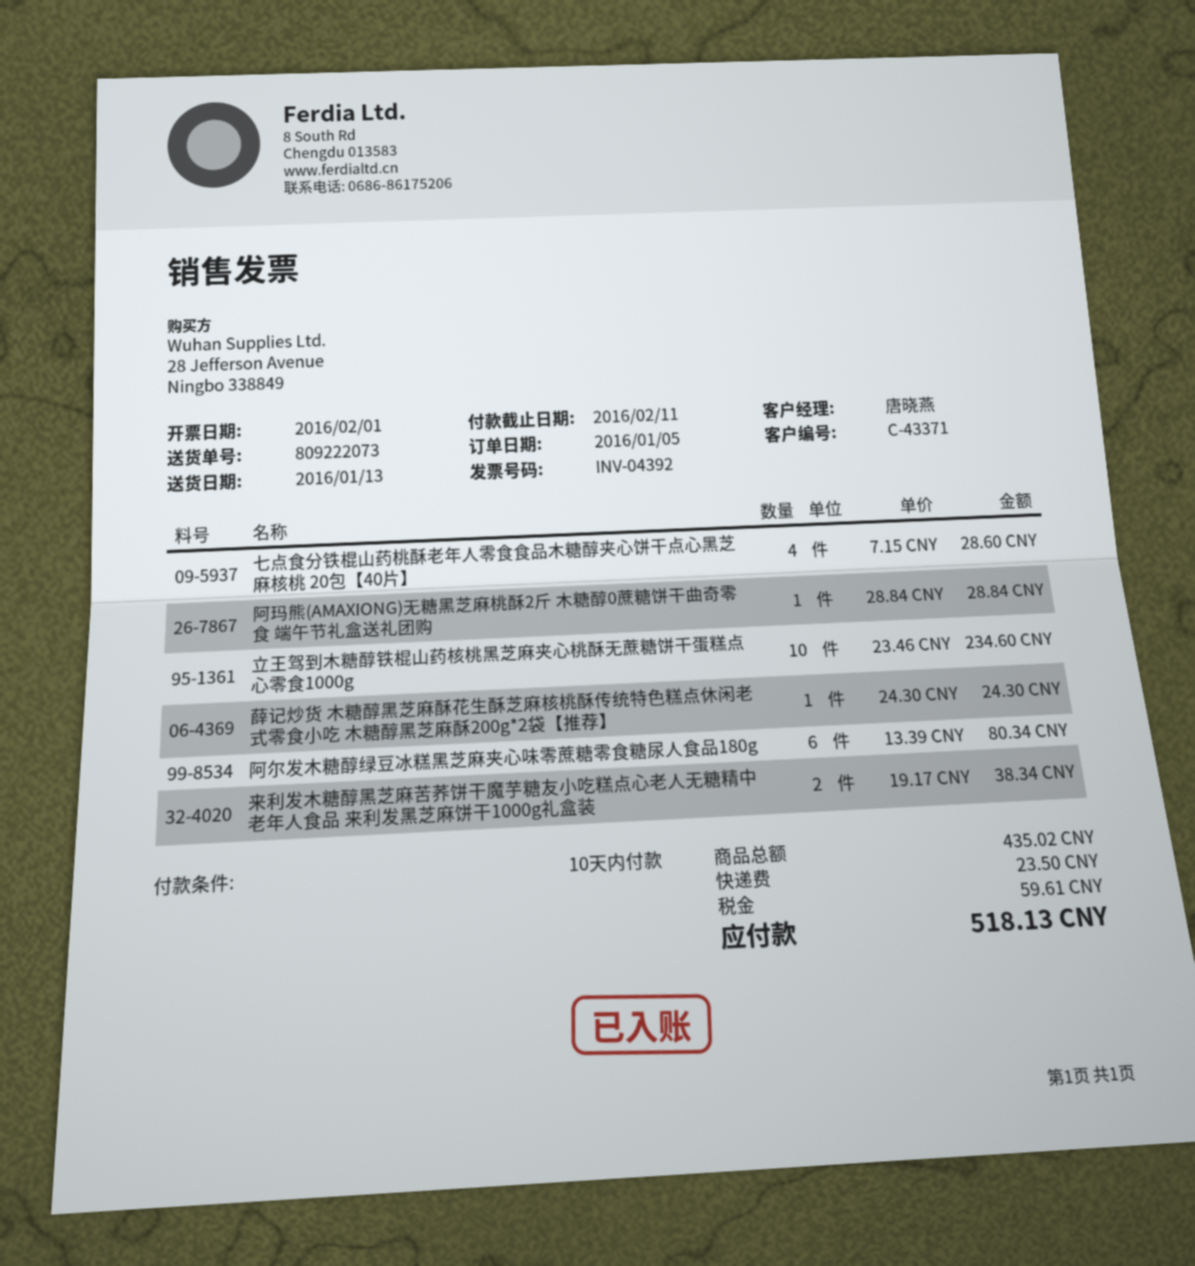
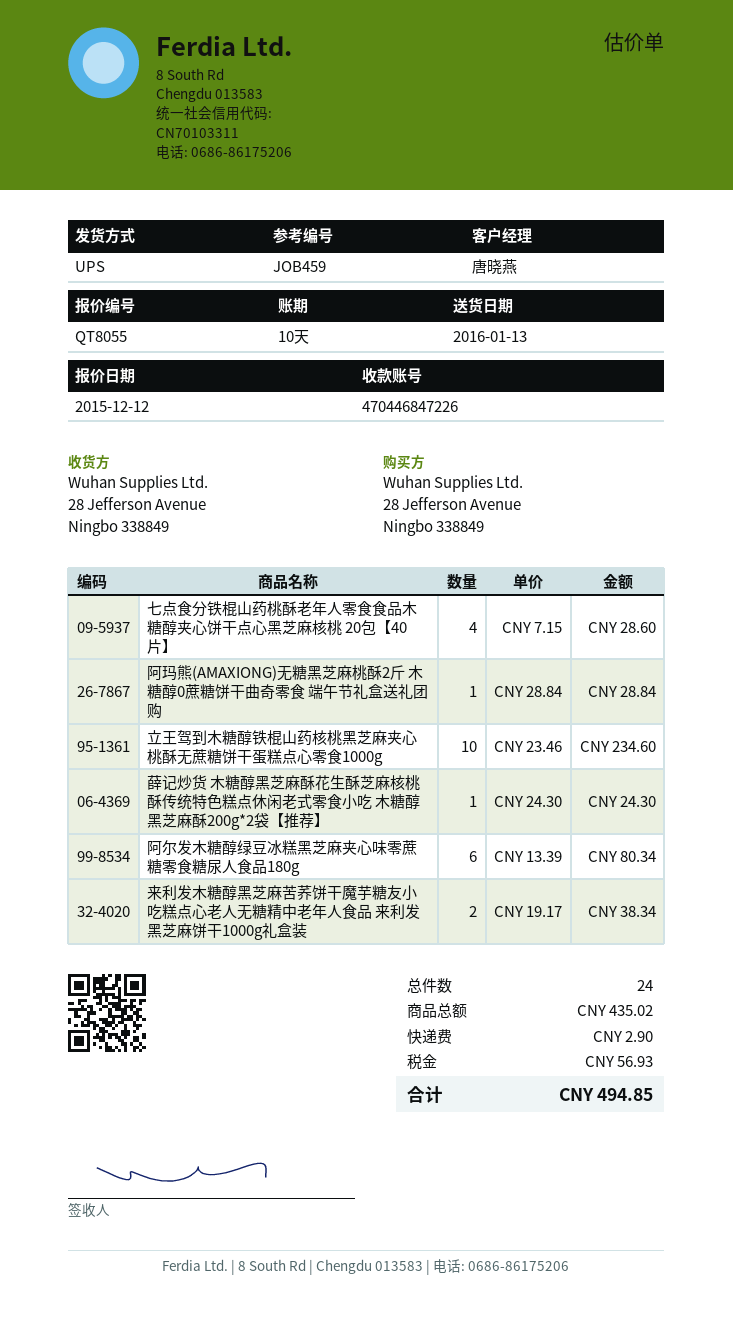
shipping: 23.50 -> 2.90
tax: 59.61 -> 56.93
total: 518.13 -> 494.85

